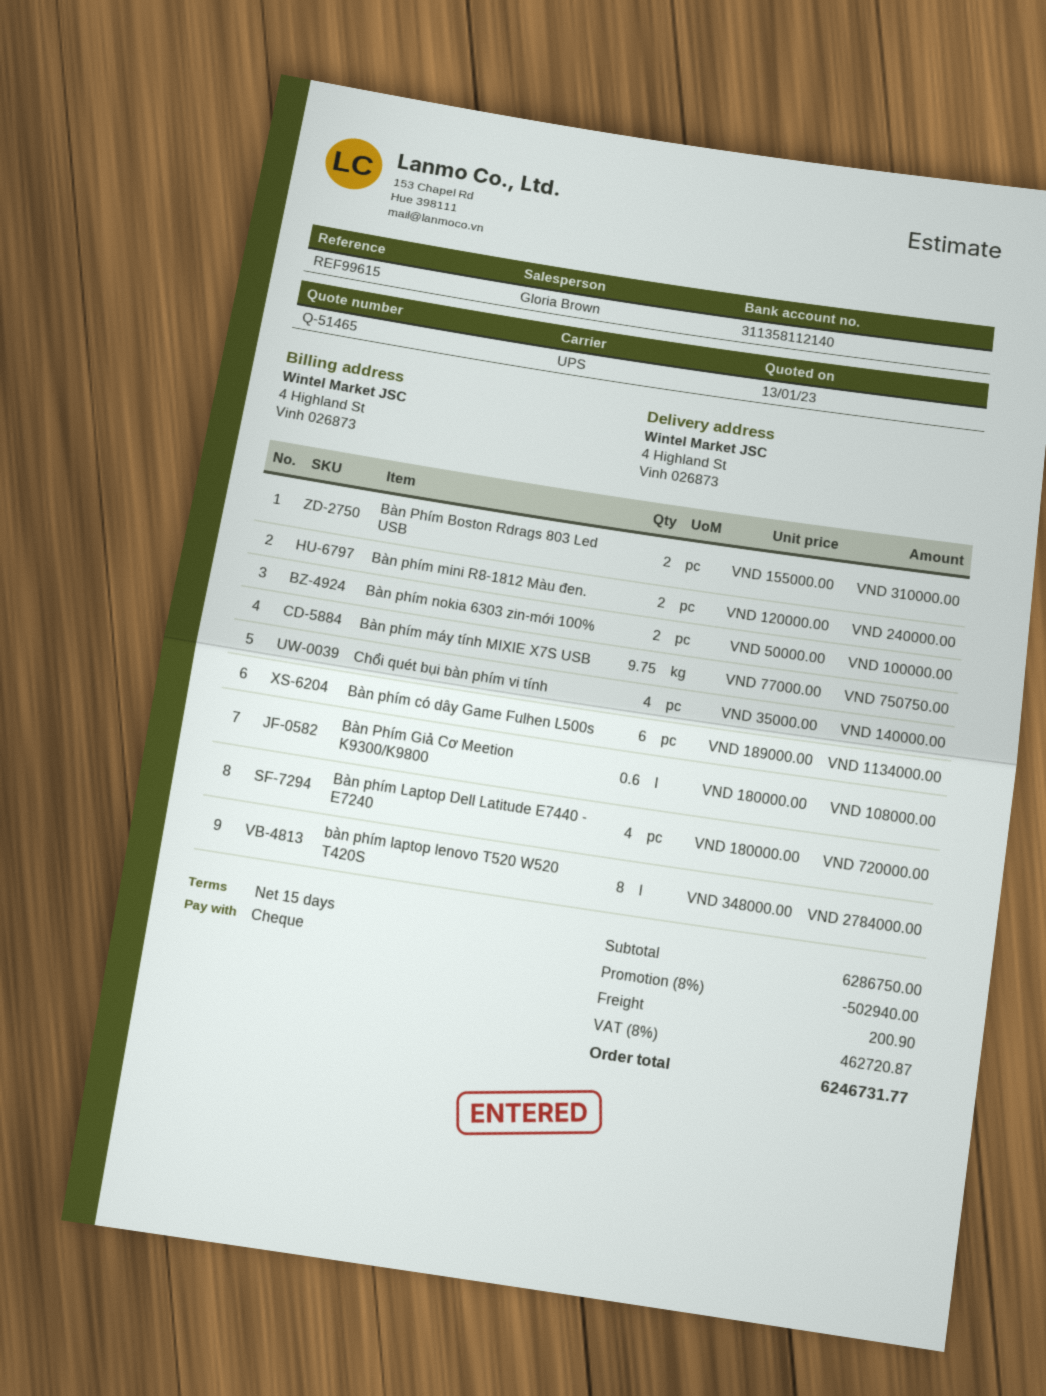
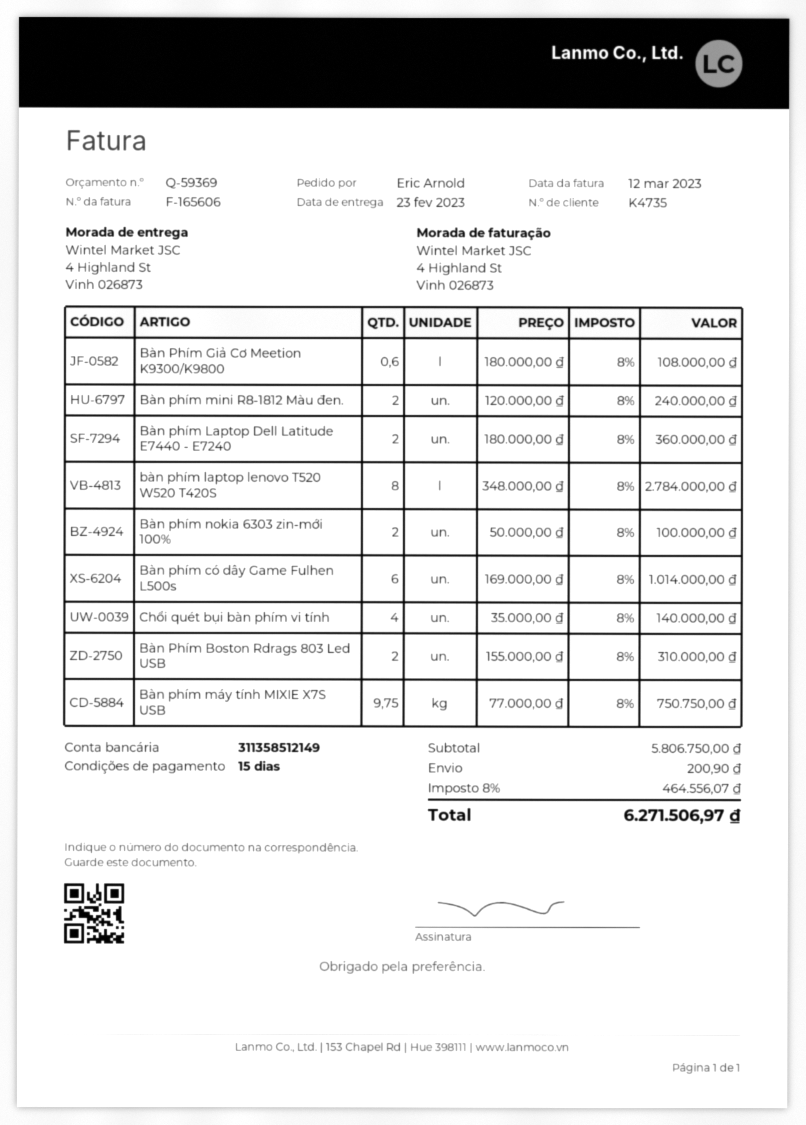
quote number: Q-51465 -> Q-59369
bank account: 311358112140 -> 311358512149
Bàn phím có dây Game Fulhen L500s: 6 x 189000.00 = 1134000.00 -> 6 x 169000.00 = 1014000.00
Bàn phím Laptop Dell Latitude E7440 - E7240: 4 x 180000.00 = 720000.00 -> 2 x 180000.00 = 360000.00
subtotal: 6286750.00 -> 5806750.00
discount: 8% = 502940.00 -> none
tax: 8% = 462720.87 -> 8% = 464556.07
total: 6246731.77 -> 6271506.97

